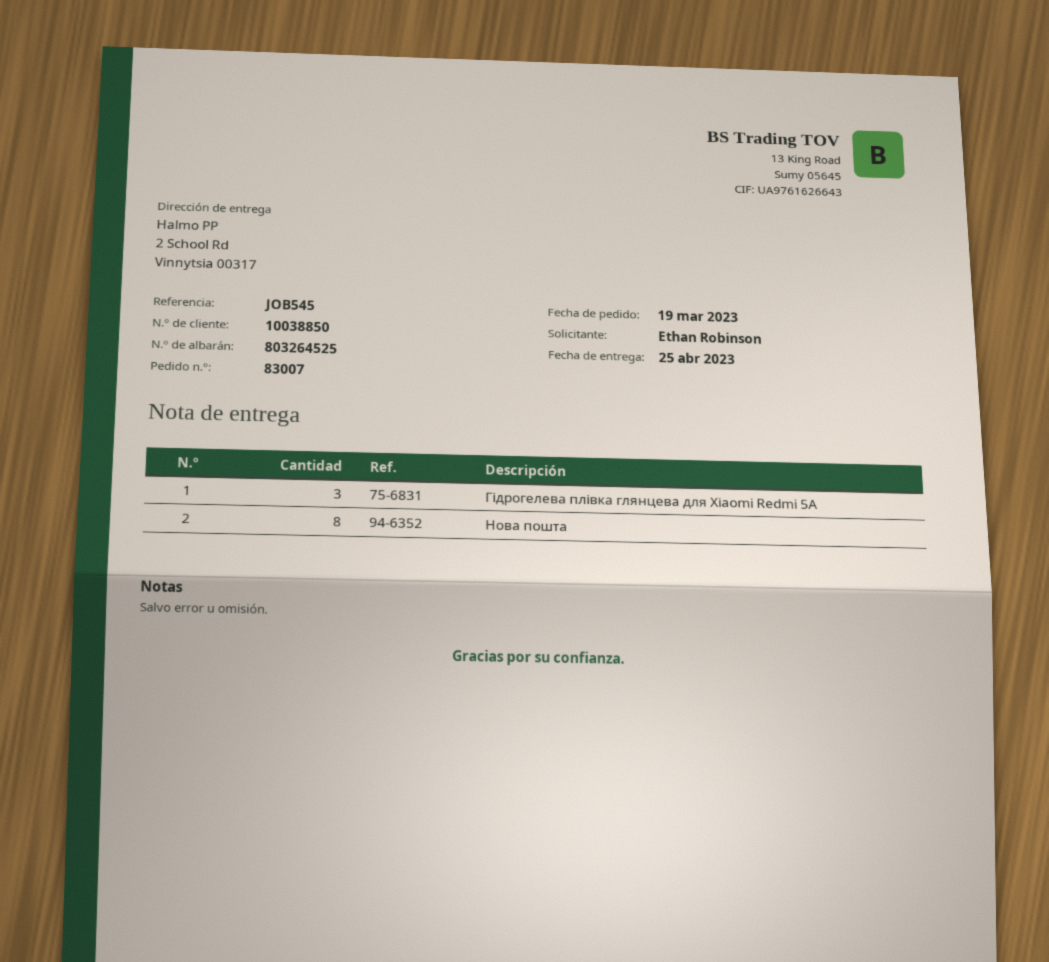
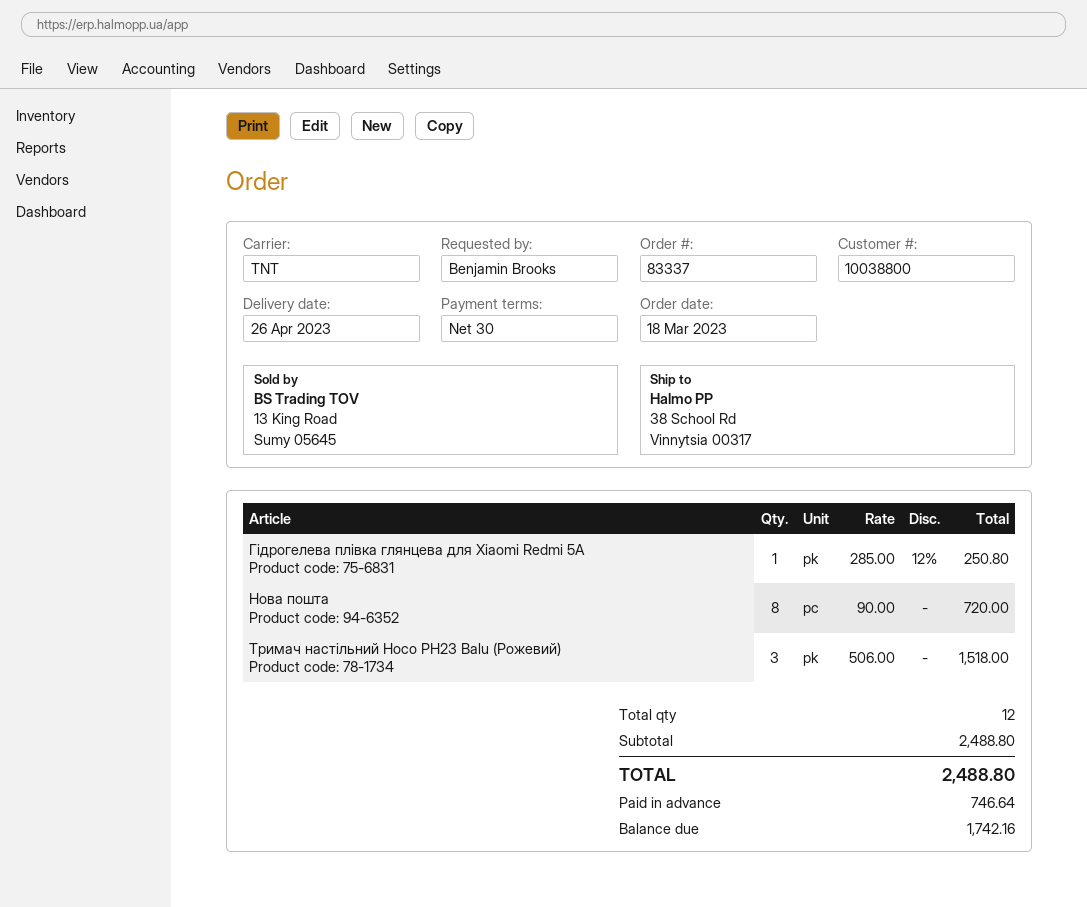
order number: 83007 -> 83337
order date: 2023-03-19 -> 2023-03-18
delivery date: 2023-04-25 -> 2023-04-26
customer number: 10038850 -> 10038800
ordered by: Ethan Robinson -> Benjamin Brooks
ship to: 2 School Rd, Vinnytsia 00317 -> 38 School Rd, Vinnytsia 00317
Гідрогелева плівка глянцева для Xiaomi Redmi 5A: 3 -> 1
Тримач настільний Hoco PH23 Balu (Рожевий): none -> 3

